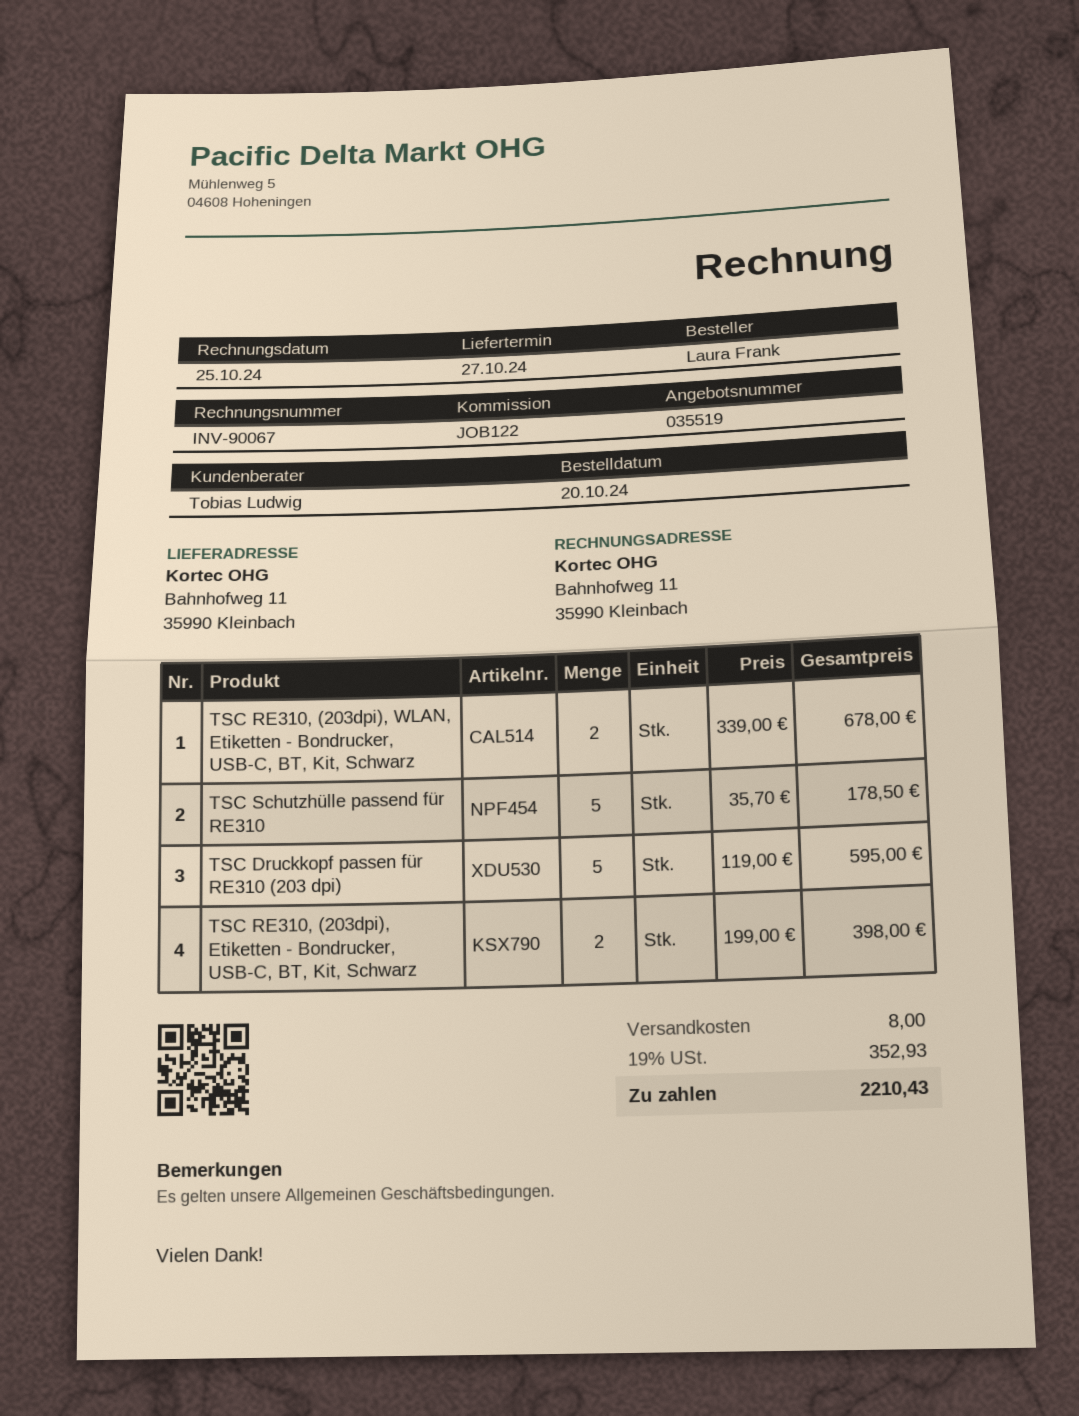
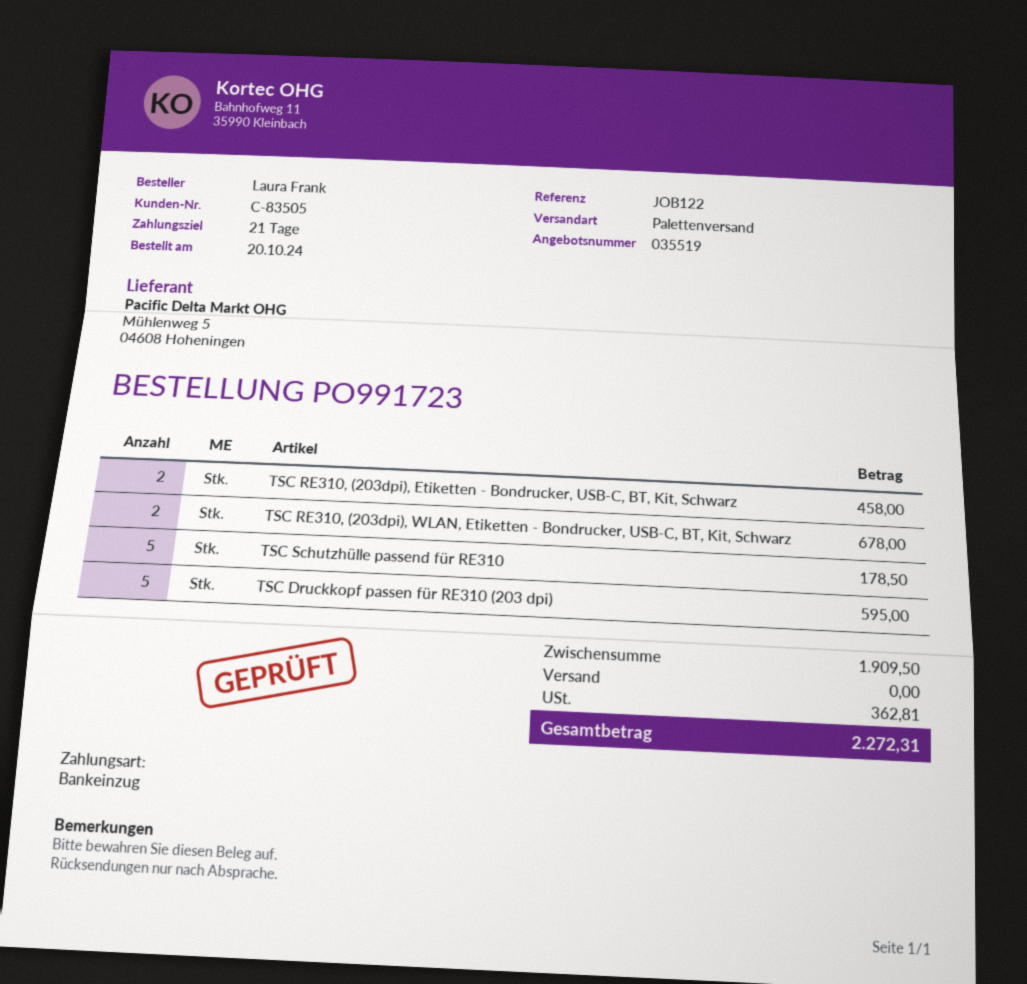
TSC RE310, (203dpi), Etiketten - Bondrucker, USB-C, BT, Kit, Schwarz: 2 for 398.00 -> 2 for 458.00
shipping: 8.00 -> 0.00
tax: 352.93 -> 362.81
total: 2210.43 -> 2272.31

